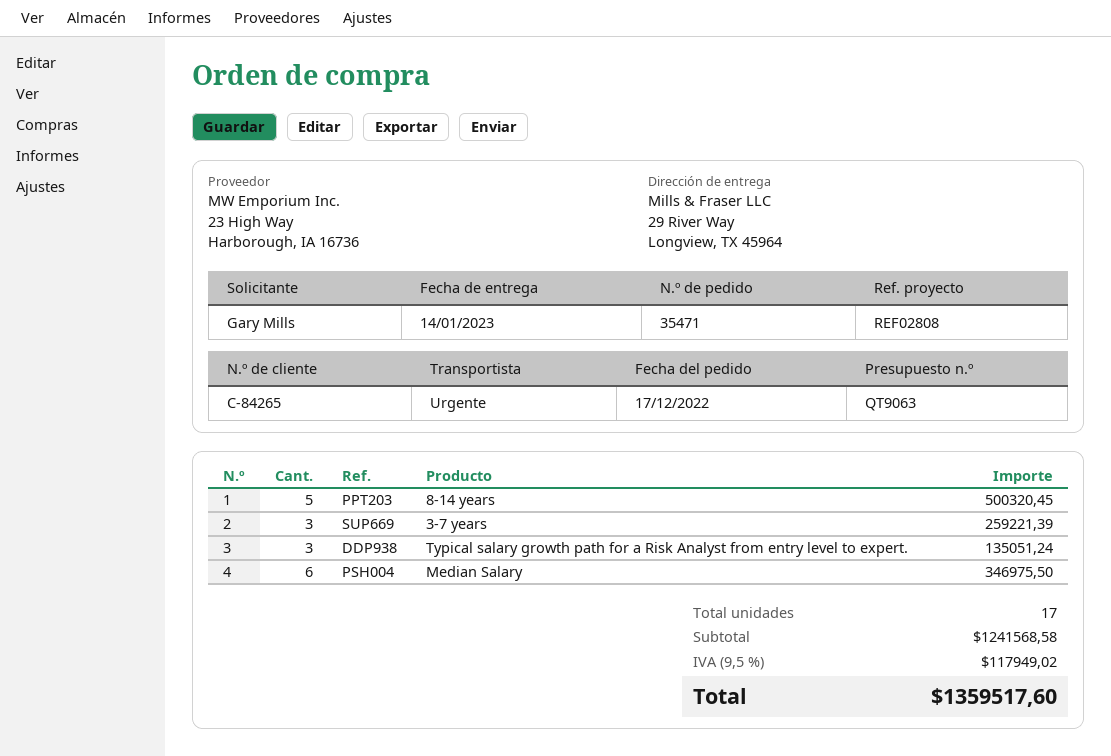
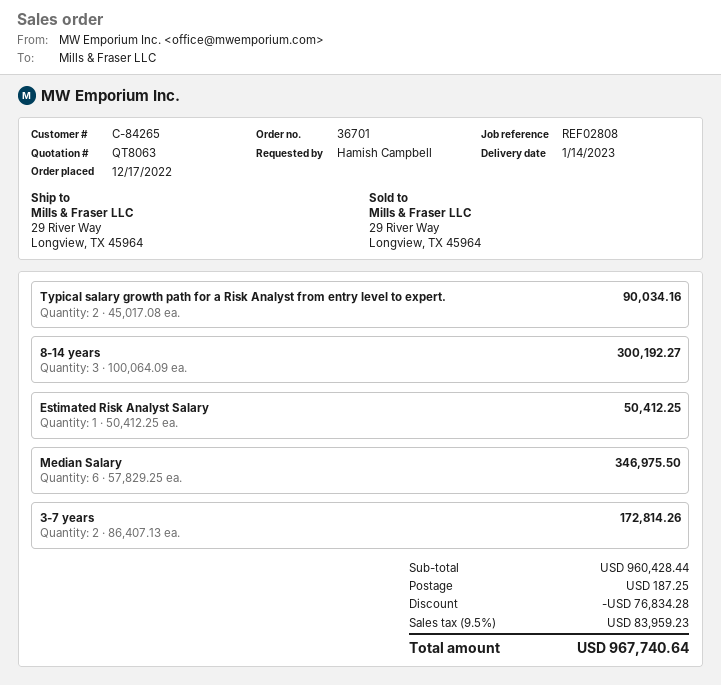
quote number: QT9063 -> QT8063
order number: 35471 -> 36701
ordered by: Gary Mills -> Hamish Campbell
8-14 years: 5 for 500320.45 -> 3 for 300192.27
3-7 years: 3 for 259221.39 -> 2 for 172814.26
Typical salary growth path for a Risk Analyst from entry level to expert.: 3 for 135051.24 -> 2 for 90034.16
Estimated Risk Analyst Salary: none -> 1 for 50412.25
subtotal: 1241568.58 -> 960428.44
discount: none -> 76834.28
shipping: none -> 187.25
tax: 9.5% = 117949.02 -> 9.5% = 83959.23
total: 1359517.60 -> 967740.64

